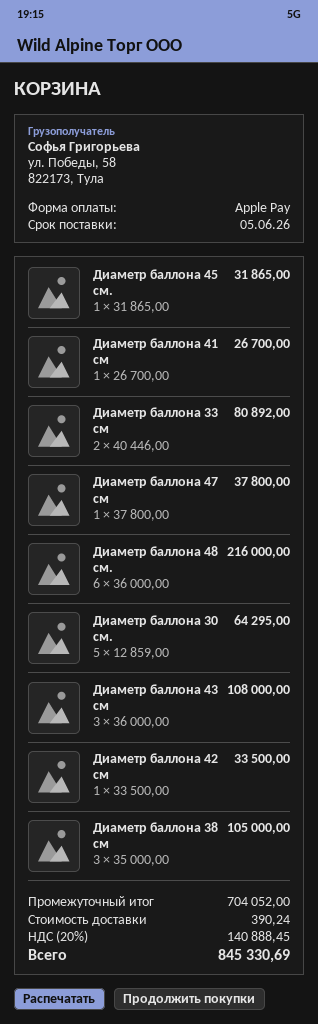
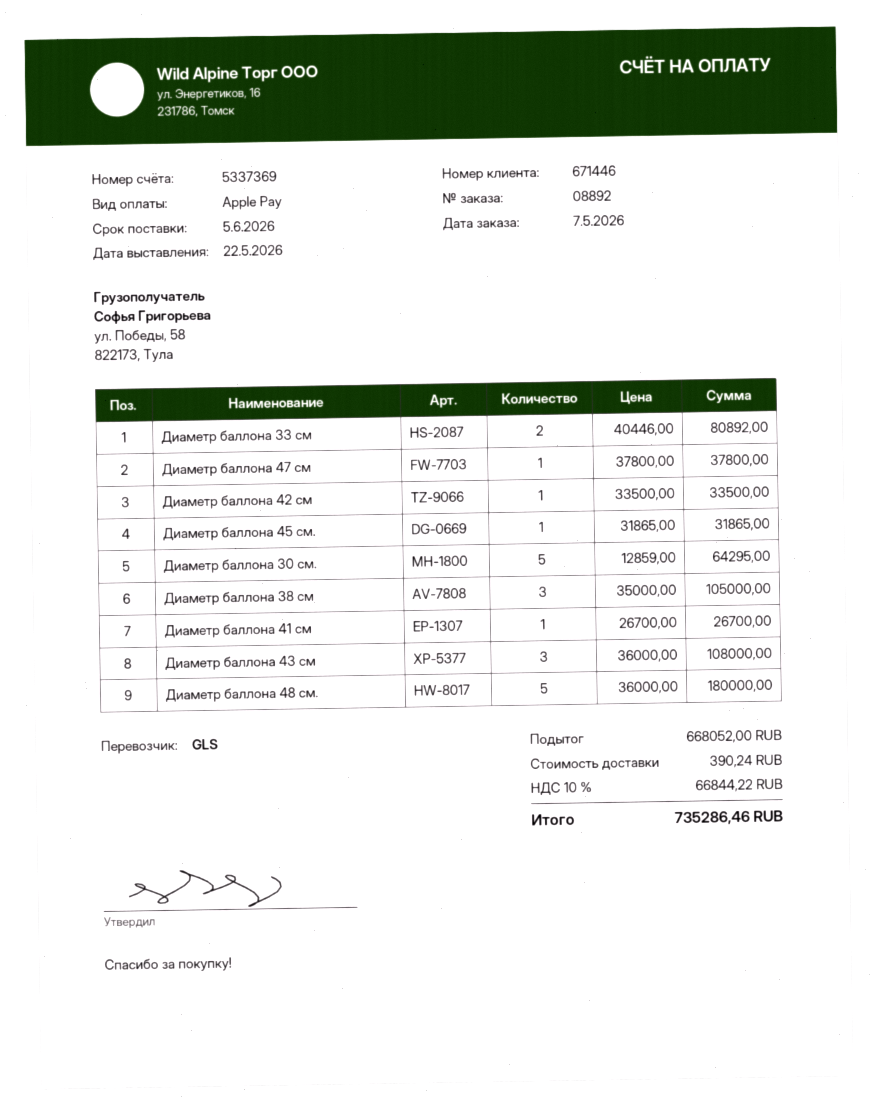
Диаметр баллона 48 см.: 6 x 36000.00 = 216000.00 -> 5 x 36000.00 = 180000.00
subtotal: 704052.00 -> 668052.00
tax: 20% = 140888.45 -> 10% = 66844.22
total: 845330.69 -> 735286.46

